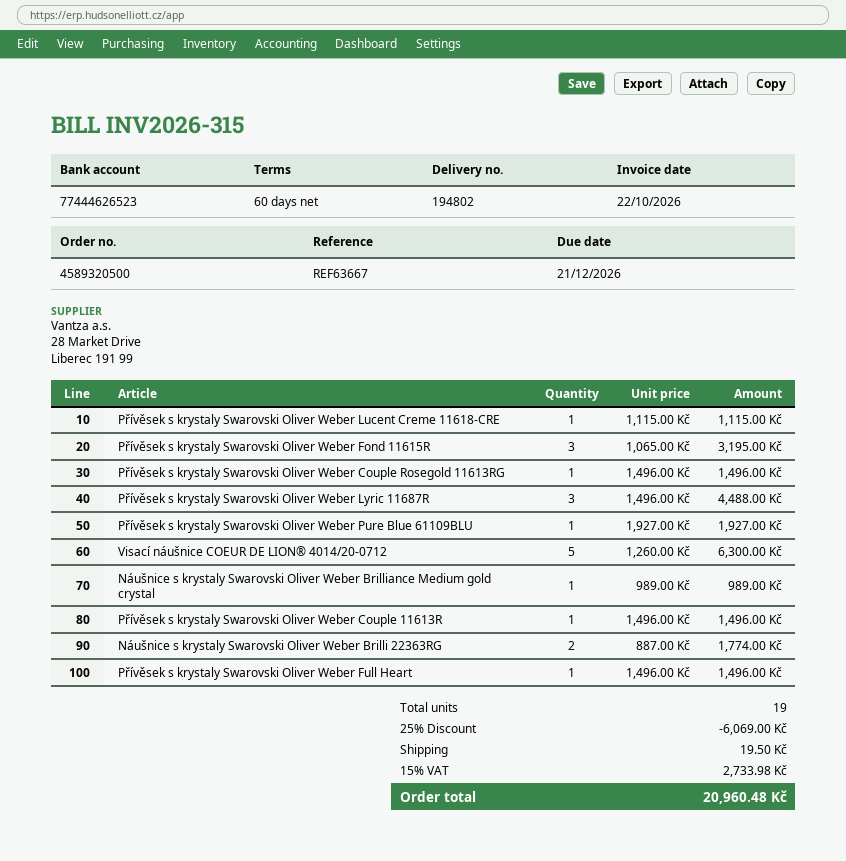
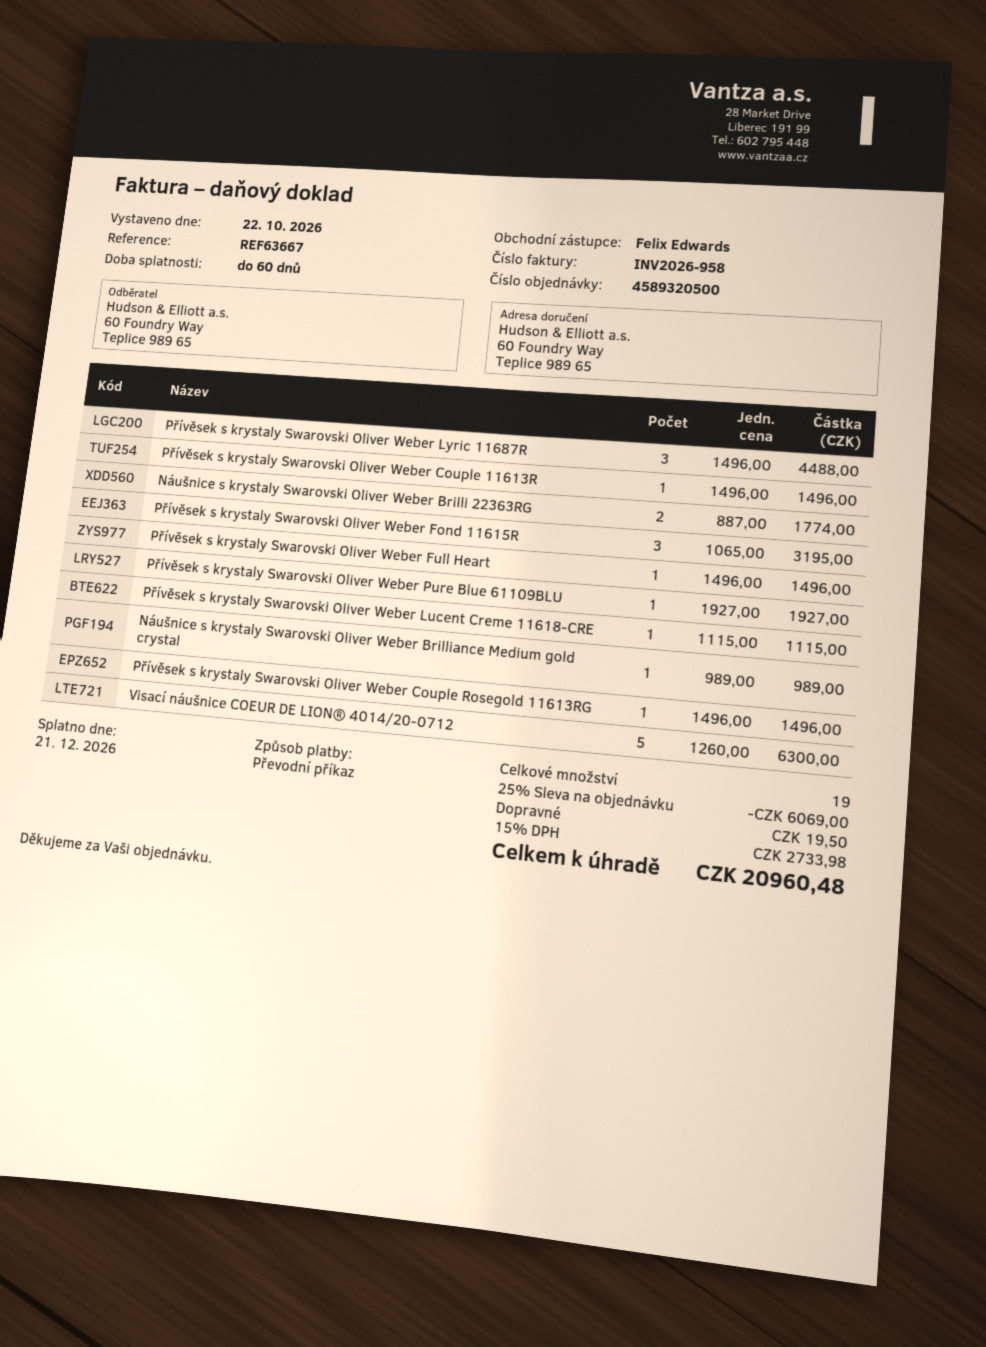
invoice number: INV2026-315 -> INV2026-958

